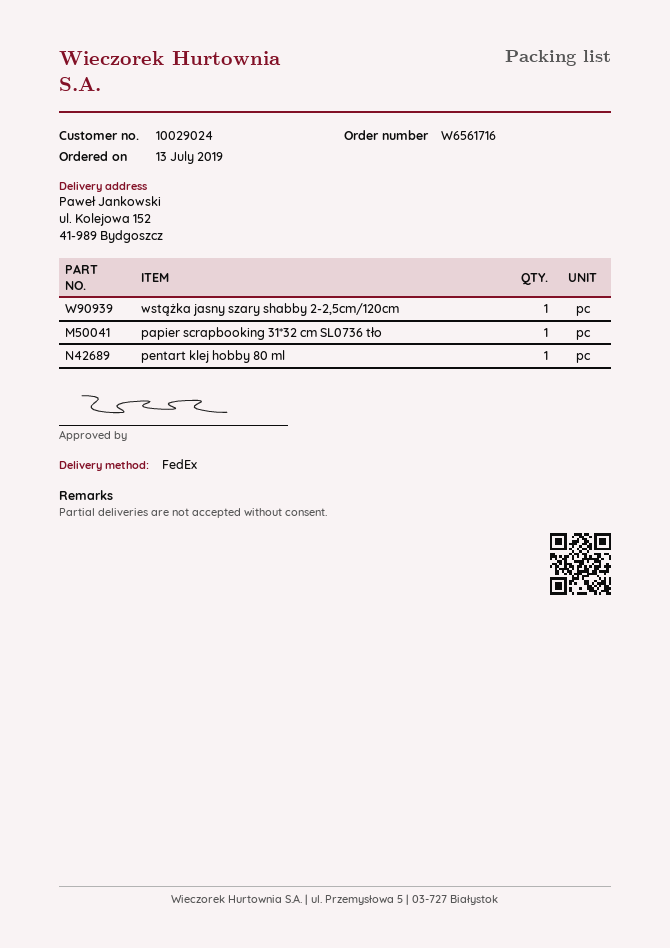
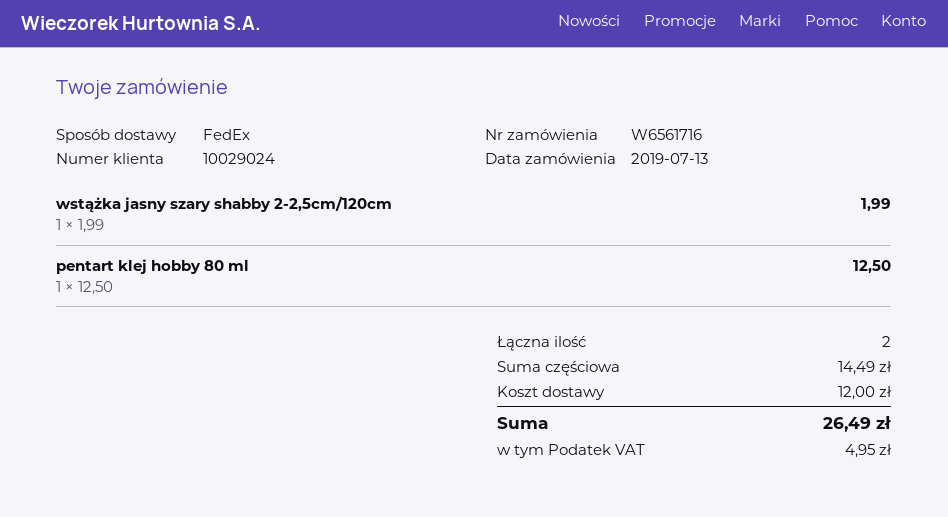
papier scrapbooking 31*32 cm SL0736 tło: 1 -> none

